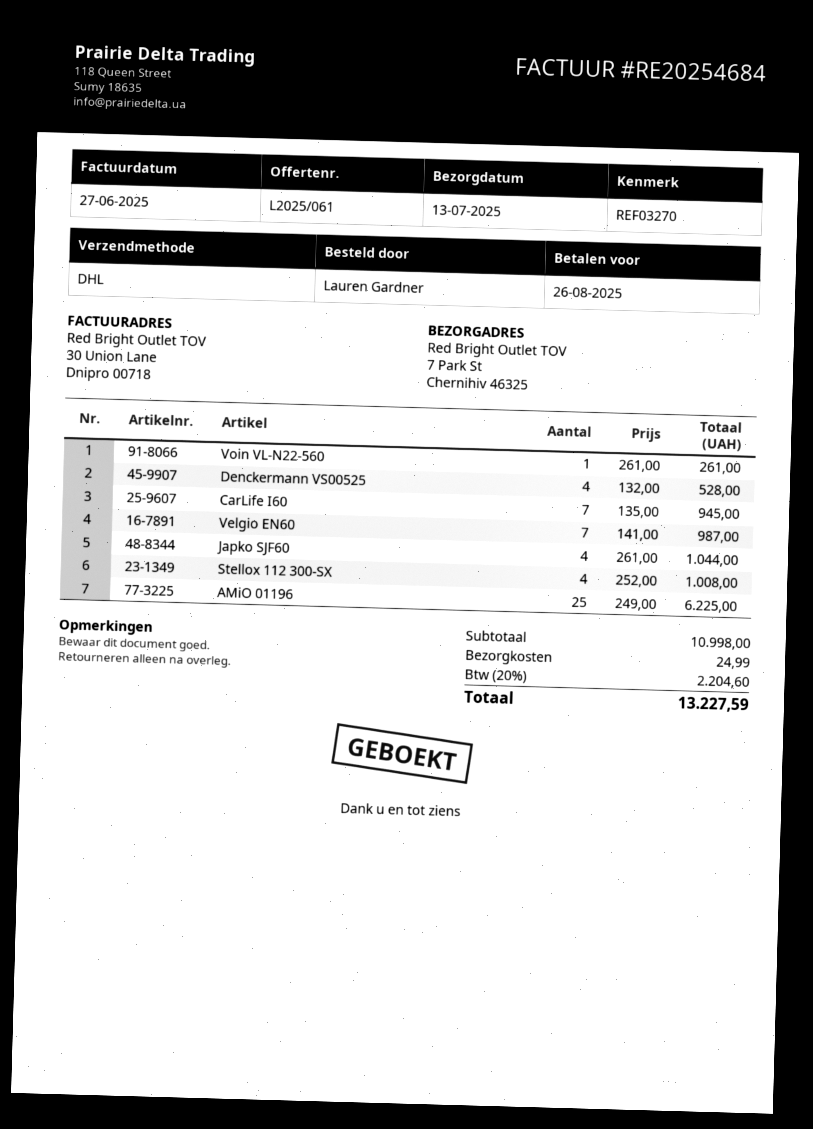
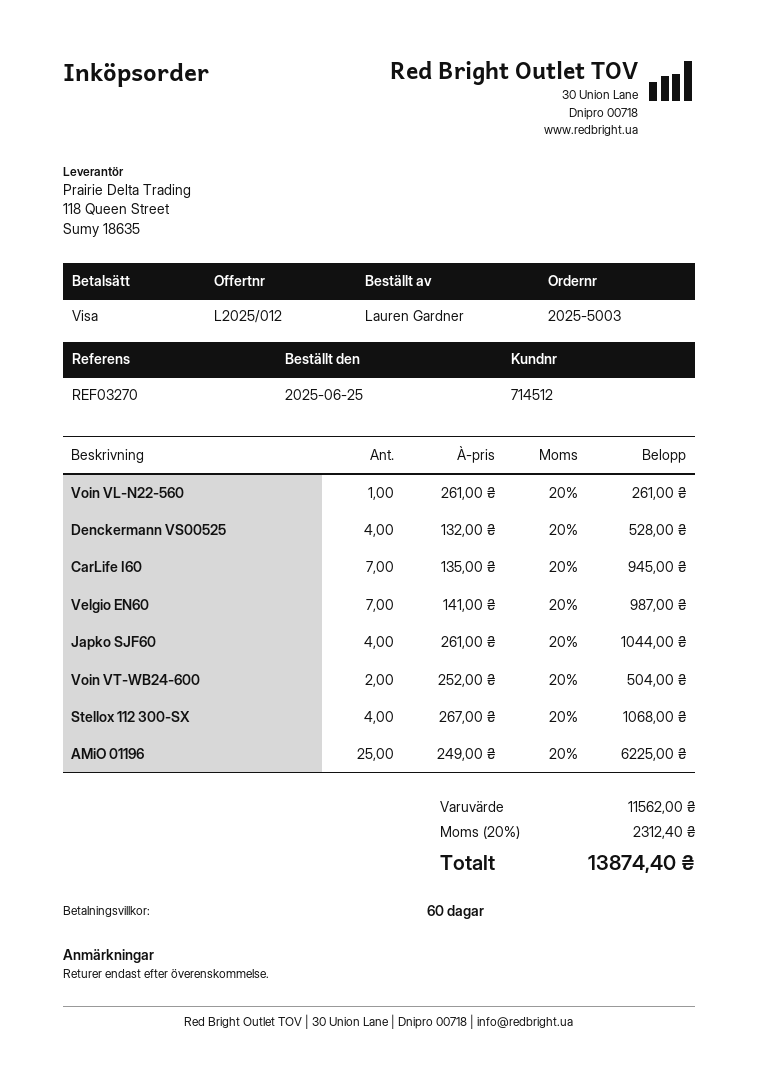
quote number: L2025/061 -> L2025/012
Stellox 112 300-SX: 4 x 252.00 = 1008.00 -> 4 x 267.00 = 1068.00
Voin VT-WB24-600: none -> 2 x 252.00 = 504.00
subtotal: 10998.00 -> 11562.00
shipping: 24.99 -> none
tax: 20% = 2204.60 -> 20% = 2312.40
total: 13227.59 -> 13874.40

